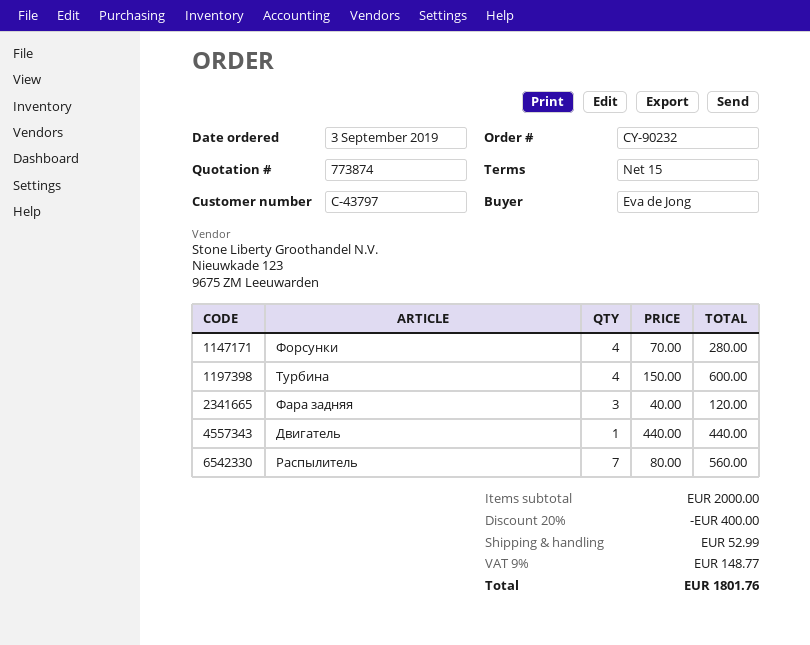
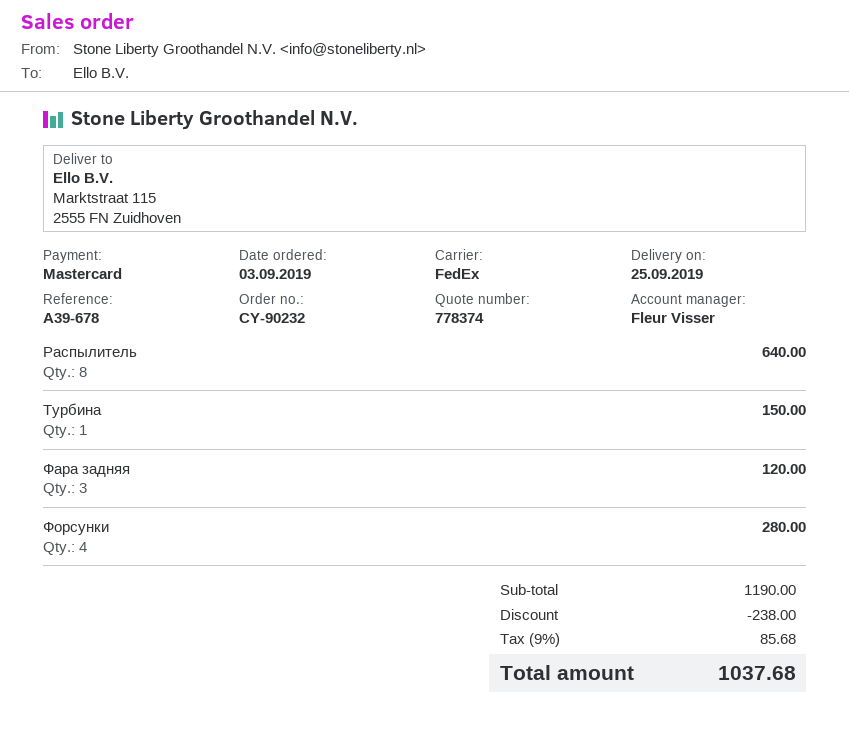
quote number: 773874 -> 778374
Турбина: 4 for 600.00 -> 1 for 150.00
Двигатель: 1 for 440.00 -> none
Распылитель: 7 for 560.00 -> 8 for 640.00
subtotal: 2000.00 -> 1190.00
discount: 400.00 -> 238.00
shipping: 52.99 -> none
tax: 9% = 148.77 -> 9% = 85.68
total: 1801.76 -> 1037.68

